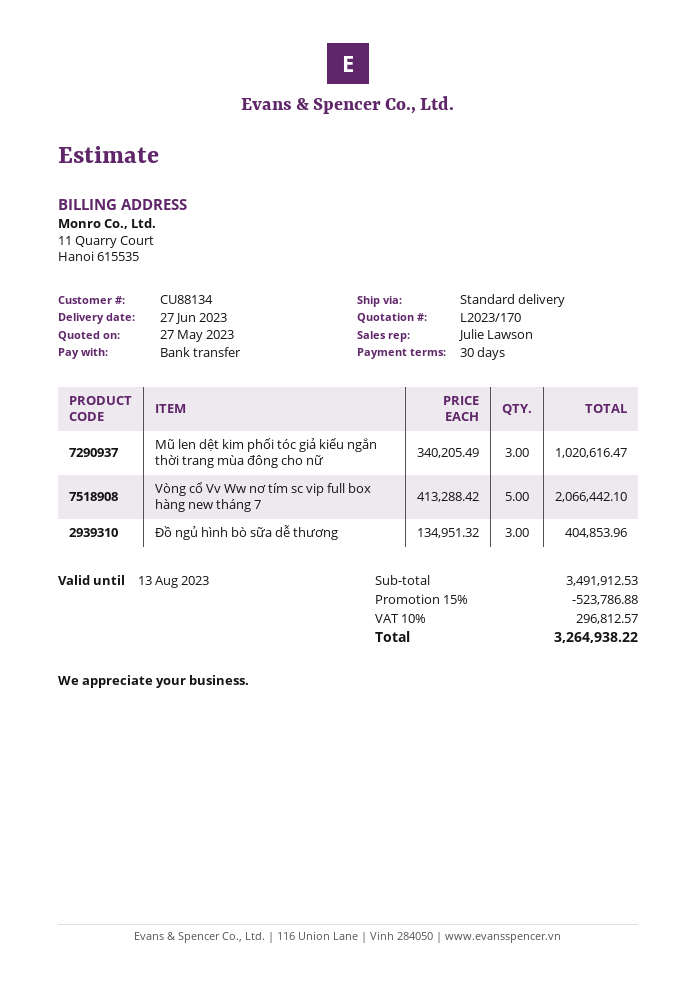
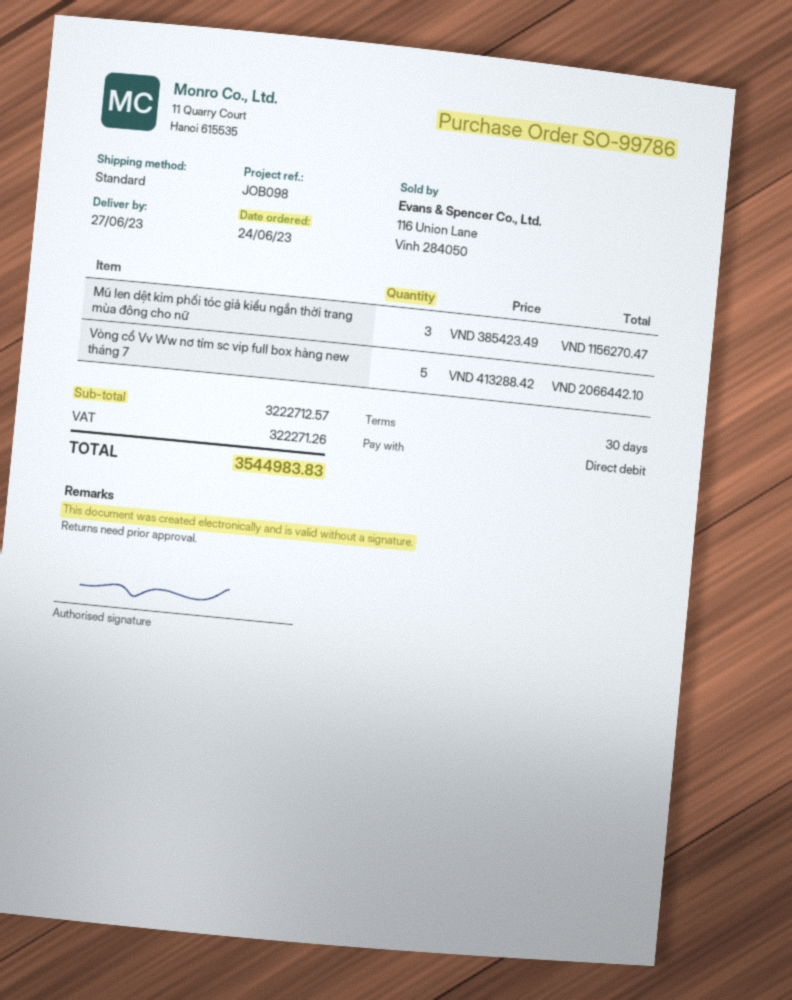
payment method: bank transfer -> direct debit
Mũ len dệt kim phối tóc giả kiểu ngắn thời trang mùa đông cho nữ: 3 x 340205.49 = 1020616.47 -> 3 x 385423.49 = 1156270.47
Đồ ngủ hình bò sữa dễ thương: 3 x 134951.32 = 404853.96 -> none
subtotal: 3491912.53 -> 3222712.57
discount: 15% = 523786.88 -> none
tax: 296812.57 -> 322271.26
total: 3264938.22 -> 3544983.83

